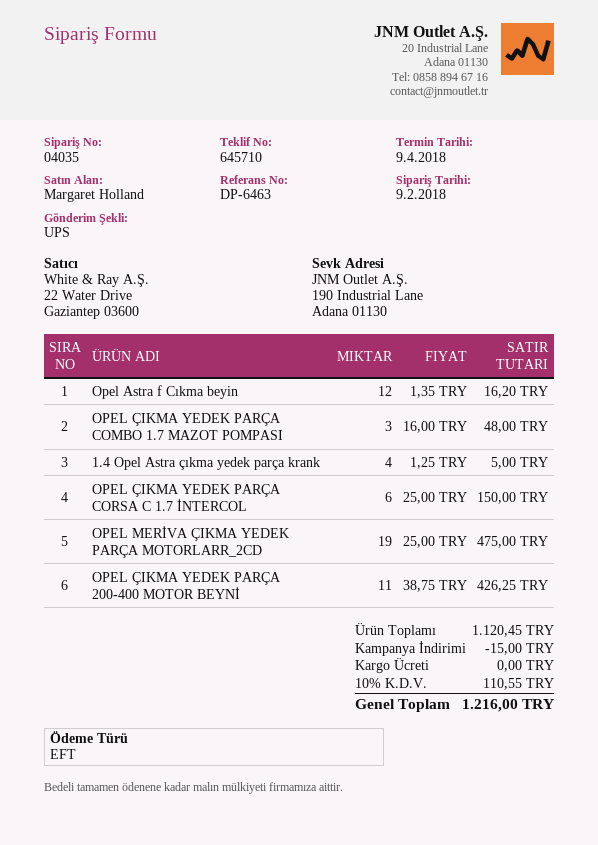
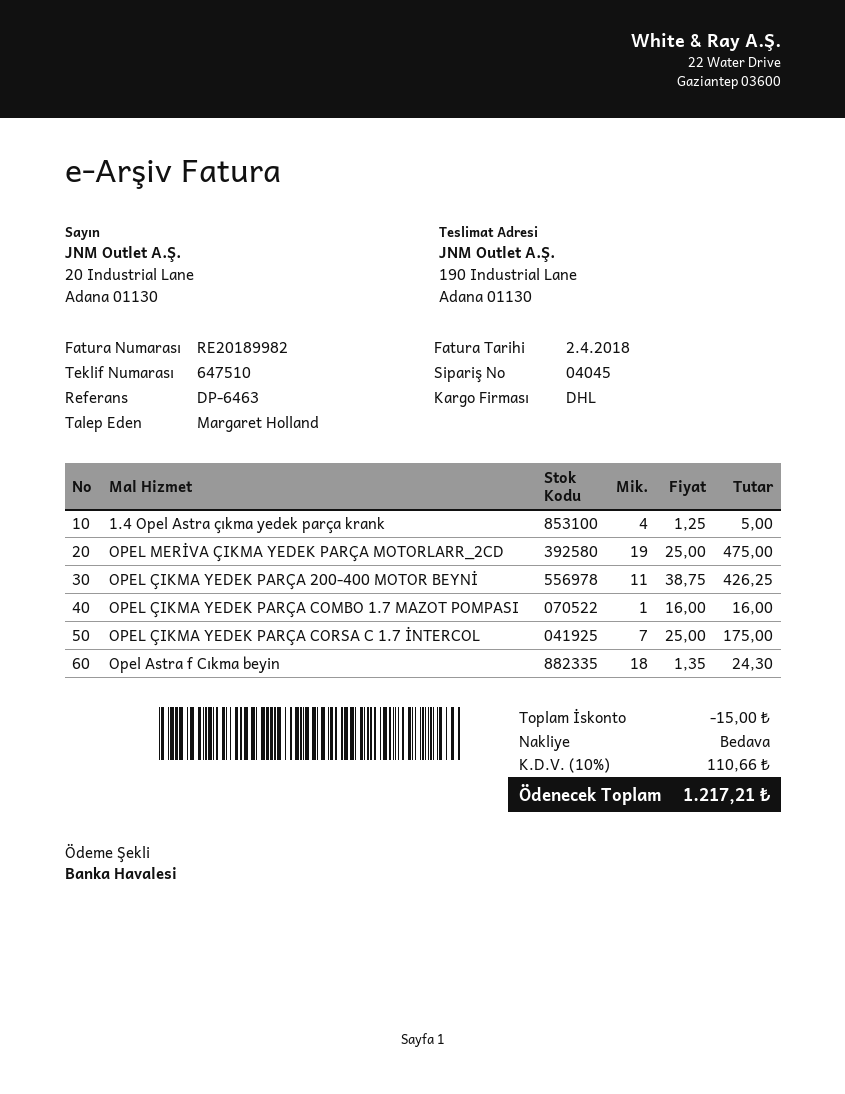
quote number: 645710 -> 647510
order number: 04035 -> 04045
shipping method: UPS -> DHL
Opel Astra f Cıkma beyin: 12 x 1.35 = 16.20 -> 18 x 1.35 = 24.30
OPEL ÇIKMA YEDEK PARÇA COMBO 1.7 MAZOT POMPASI: 3 x 16.00 = 48.00 -> 1 x 16.00 = 16.00
OPEL ÇIKMA YEDEK PARÇA CORSA C 1.7 İNTERCOL: 6 x 25.00 = 150.00 -> 7 x 25.00 = 175.00
tax: 10% = 110.55 -> 10% = 110.66
total: 1216.00 -> 1217.21

